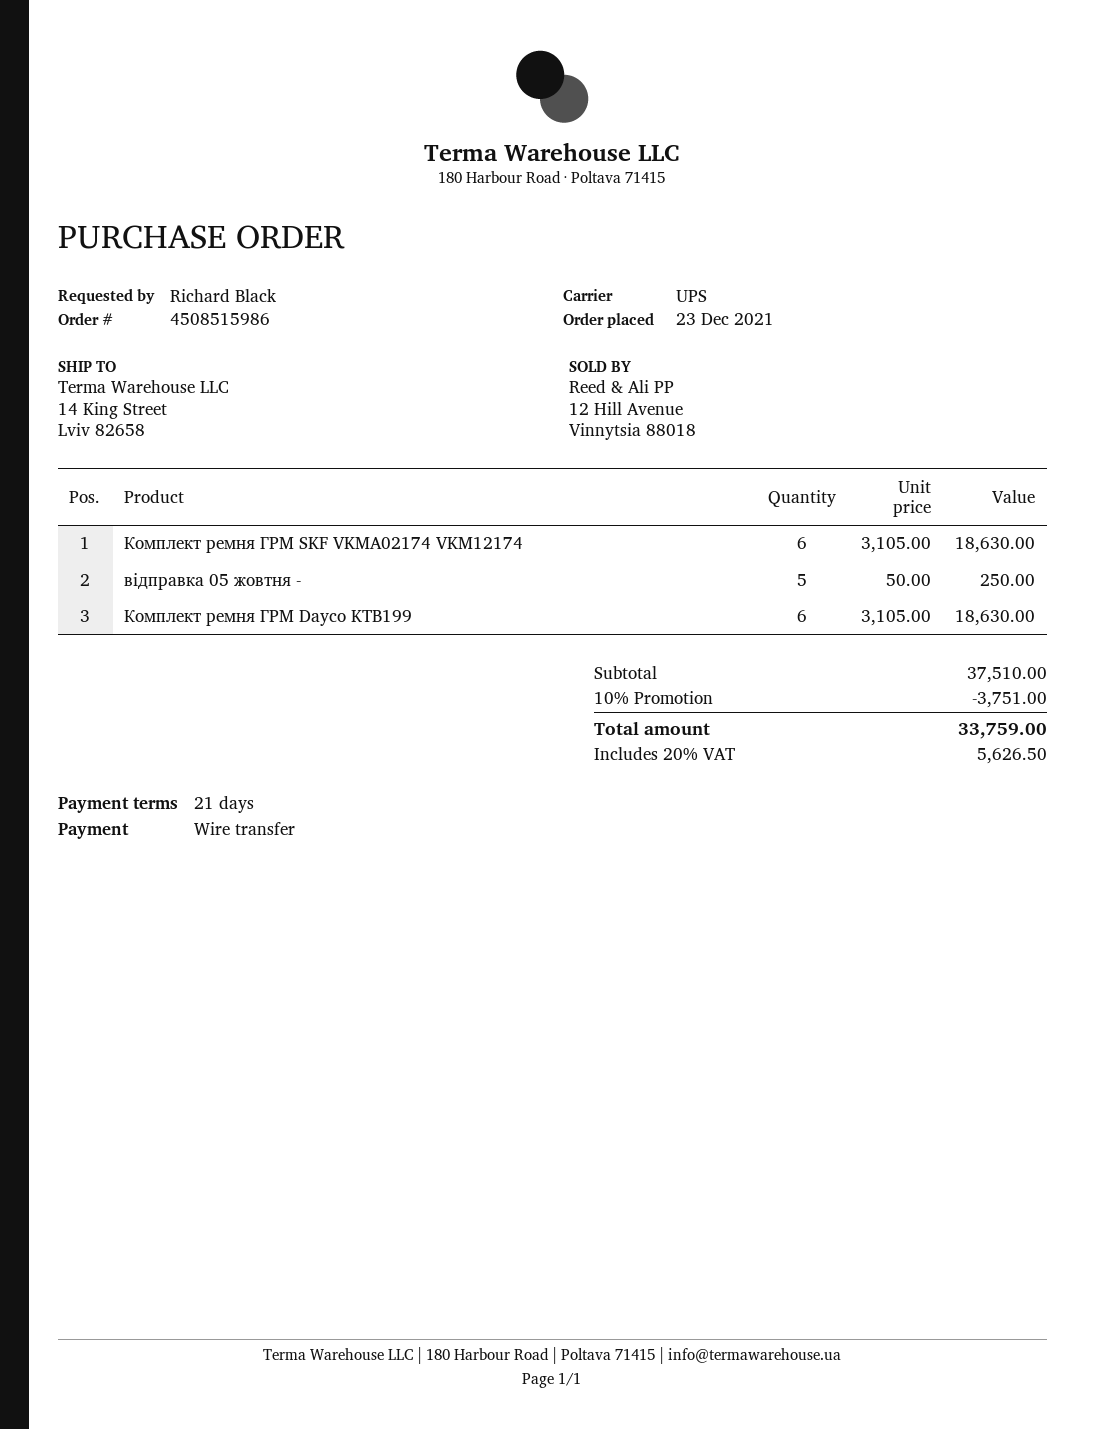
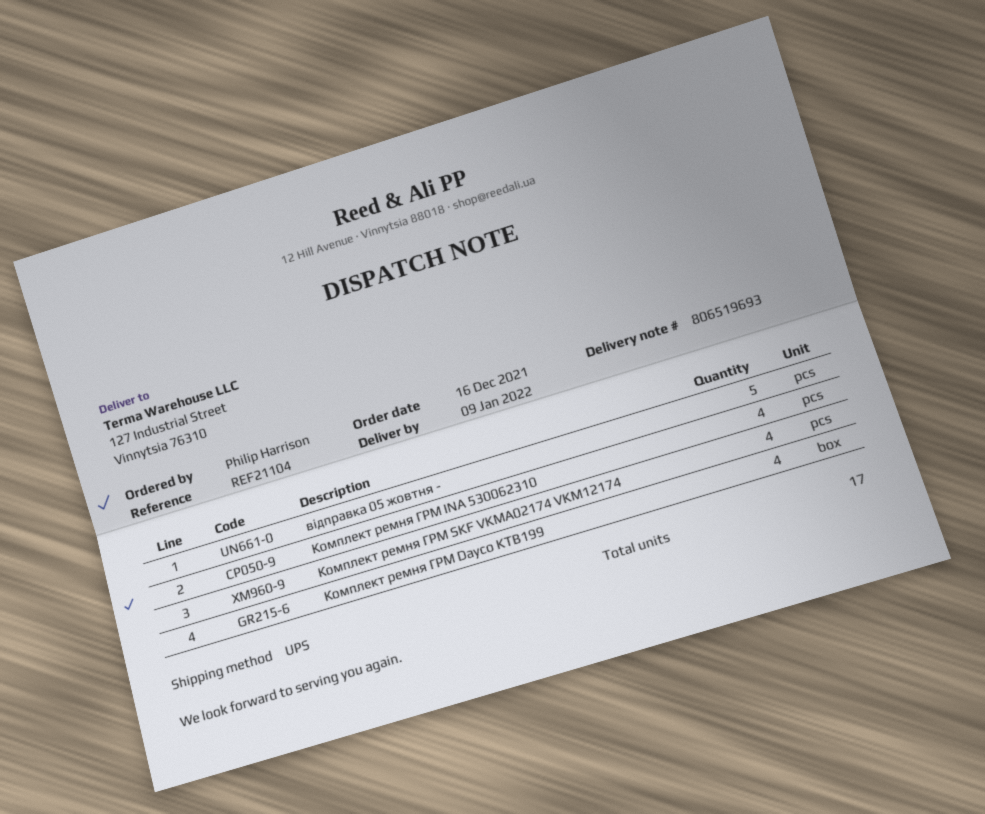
order date: 2021-12-23 -> 2021-12-16
ordered by: Richard Black -> Philip Harrison
ship to: 14 King Street, Lviv 82658 -> 127 Industrial Street, Vinnytsia 76310
Комплект ремня ГРМ SKF VKMA02174 VKM12174: 6 -> 4
Комплект ремня ГРМ Dayco KTB199: 6 -> 4
Комплект ремня ГРМ INA 530062310: none -> 4

